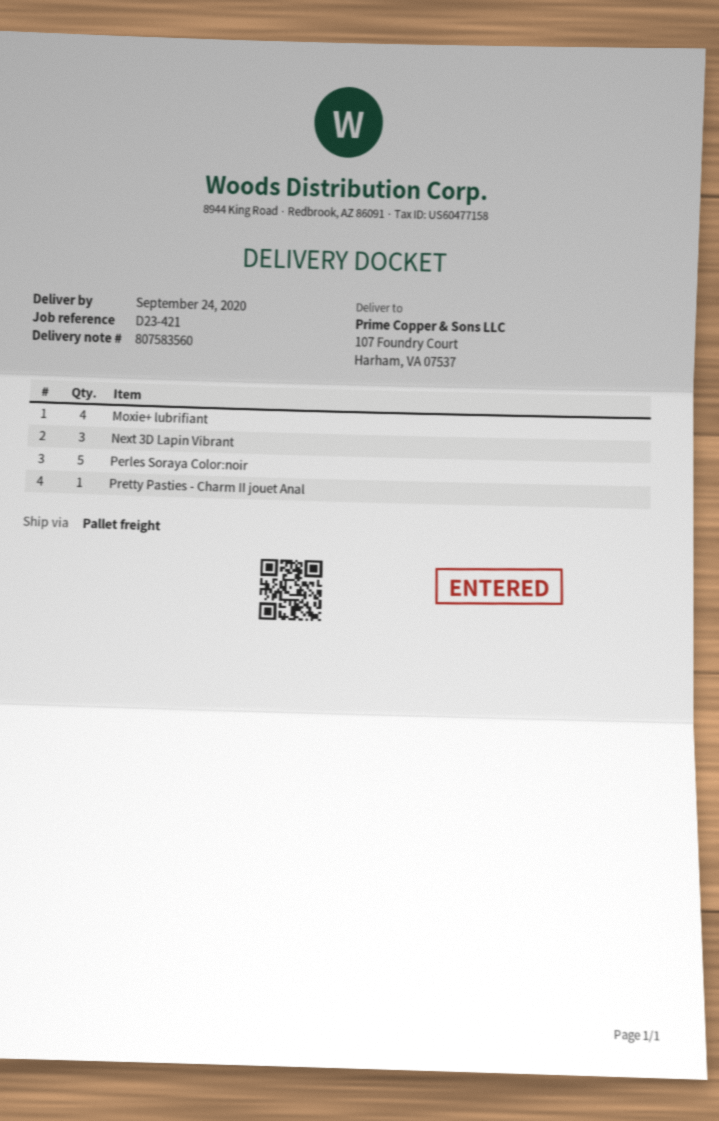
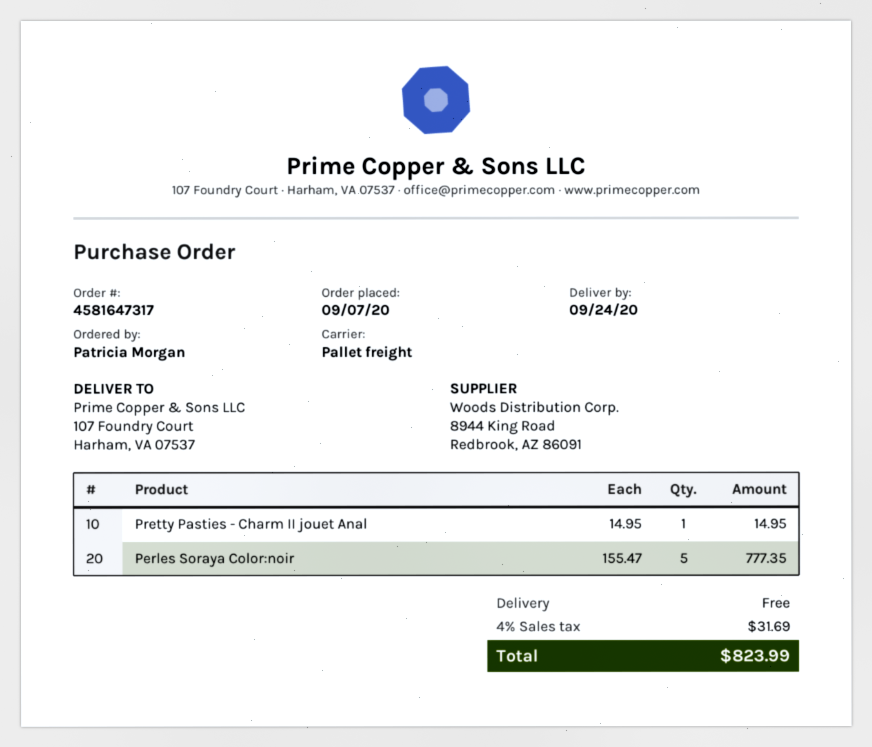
Moxie+ lubrifiant: 4 -> none
Next 3D Lapin Vibrant: 3 -> none

